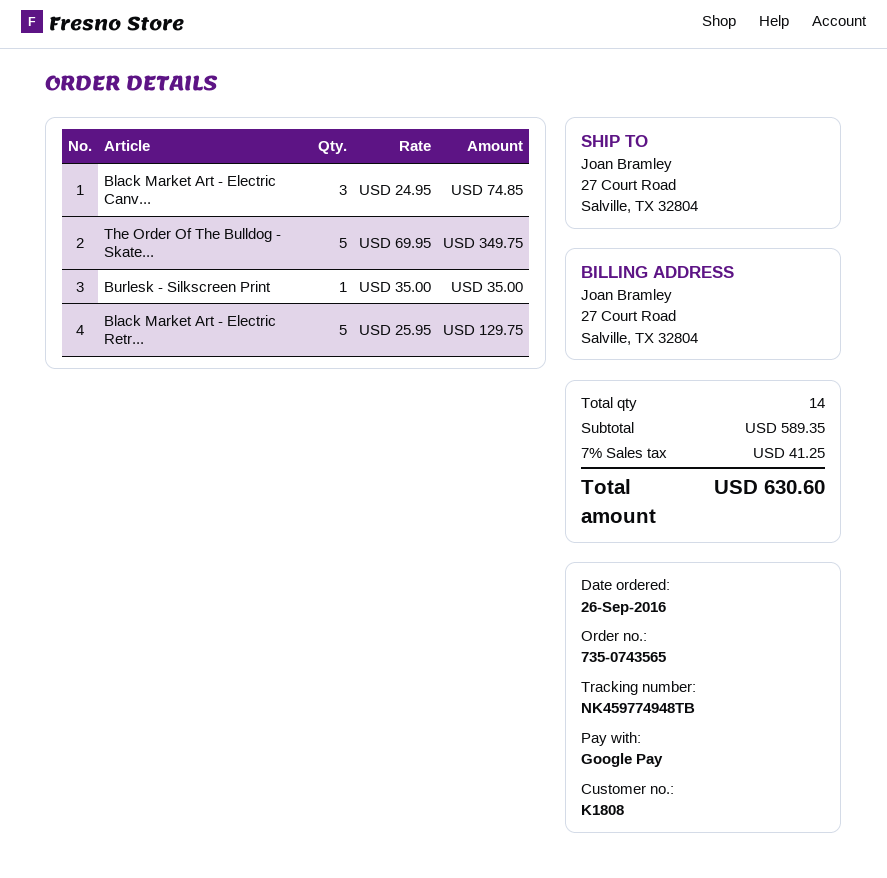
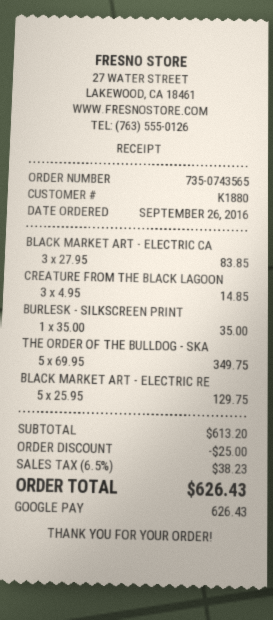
customer number: K1808 -> K1880
Black Market Art - Electric Canv...: 3 x 24.95 = 74.85 -> 3 x 27.95 = 83.85
CREATURE FROM THE BLACK LAGOON: none -> 3 x 4.95 = 14.85
subtotal: 589.35 -> 613.20
discount: none -> 25.00
tax: 7% = 41.25 -> 6.5% = 38.23
total: 630.60 -> 626.43

